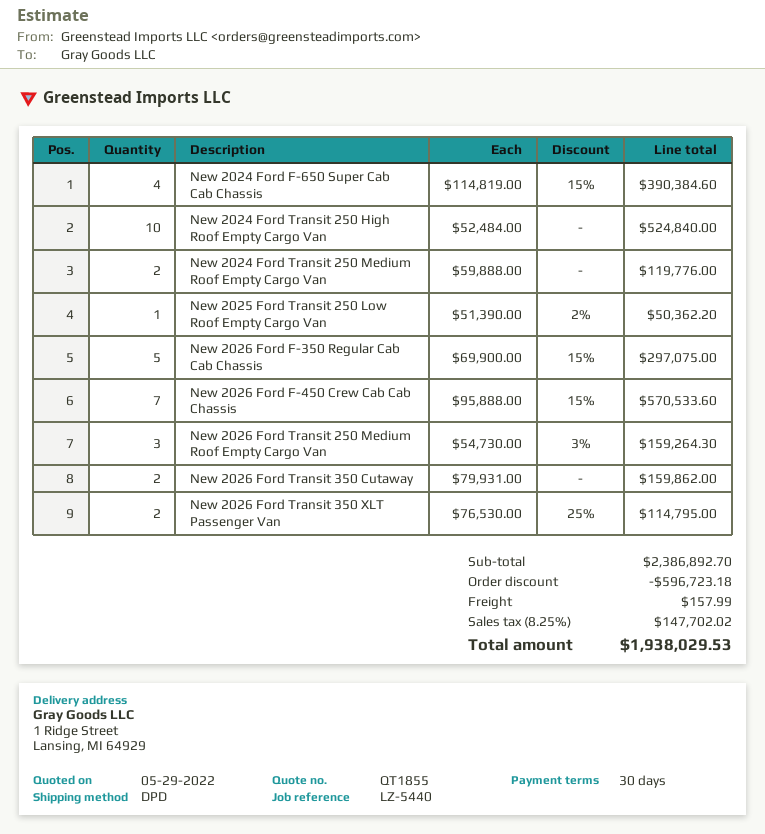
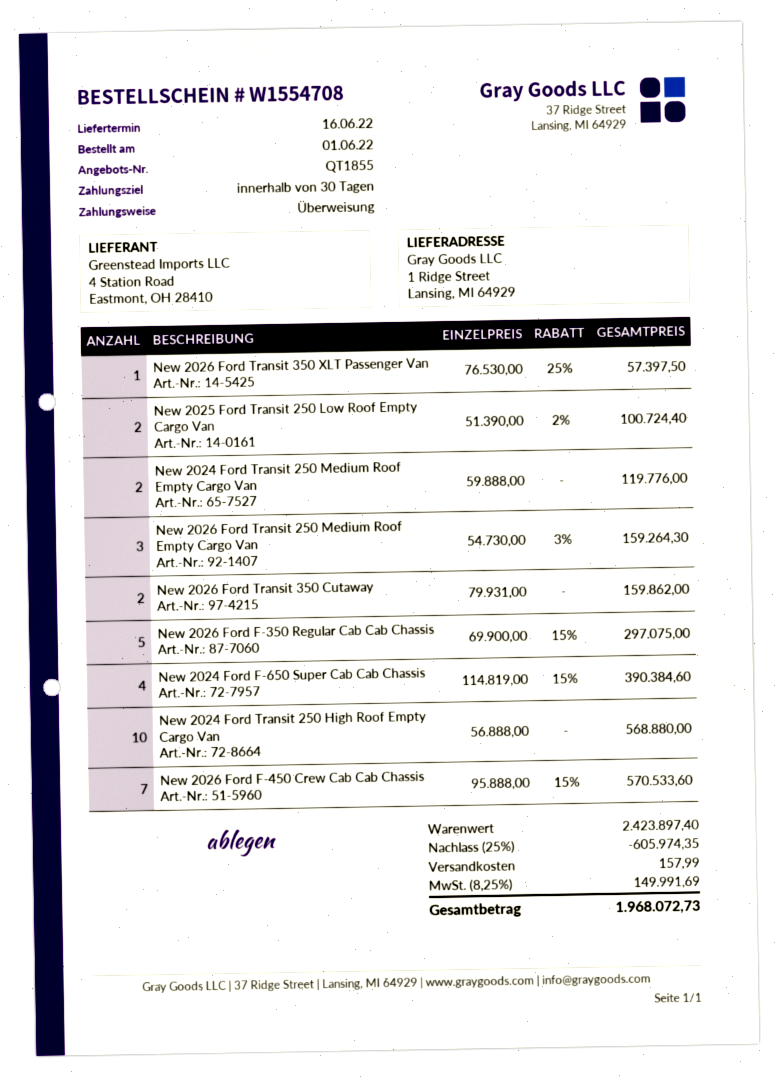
New 2024 Ford Transit 250 High Roof Empty Cargo Van: 10 x 52484.00 = 524840.00 -> 10 x 56888.00 = 568880.00
New 2025 Ford Transit 250 Low Roof Empty Cargo Van: 1 x 51390.00 - 2% = 50362.20 -> 2 x 51390.00 - 2% = 100724.40
New 2026 Ford Transit 350 XLT Passenger Van: 2 x 76530.00 - 25% = 114795.00 -> 1 x 76530.00 - 25% = 57397.50
subtotal: 2386892.70 -> 2423897.40
discount: 596723.18 -> 605974.35
tax: 8.25% = 147702.02 -> 8.25% = 149991.69
total: 1938029.53 -> 1968072.73

